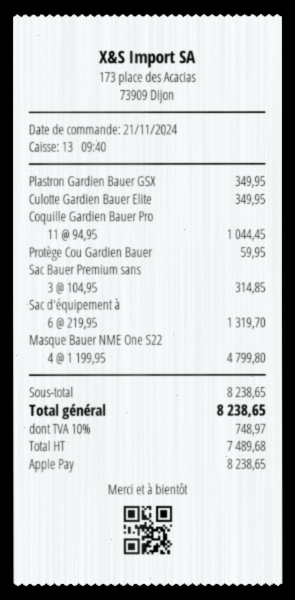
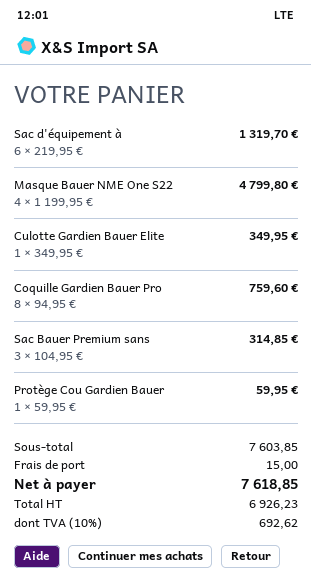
Plastron Gardien Bauer GSX: 1 x 349.95 = 349.95 -> none
Coquille Gardien Bauer Pro: 11 x 94.95 = 1044.45 -> 8 x 94.95 = 759.60
subtotal: 8238.65 -> 7603.85
shipping: none -> 15.00
net: 7489.68 -> 6926.23
tax: 10% = 748.97 -> 10% = 692.62
total: 8238.65 -> 7618.85

